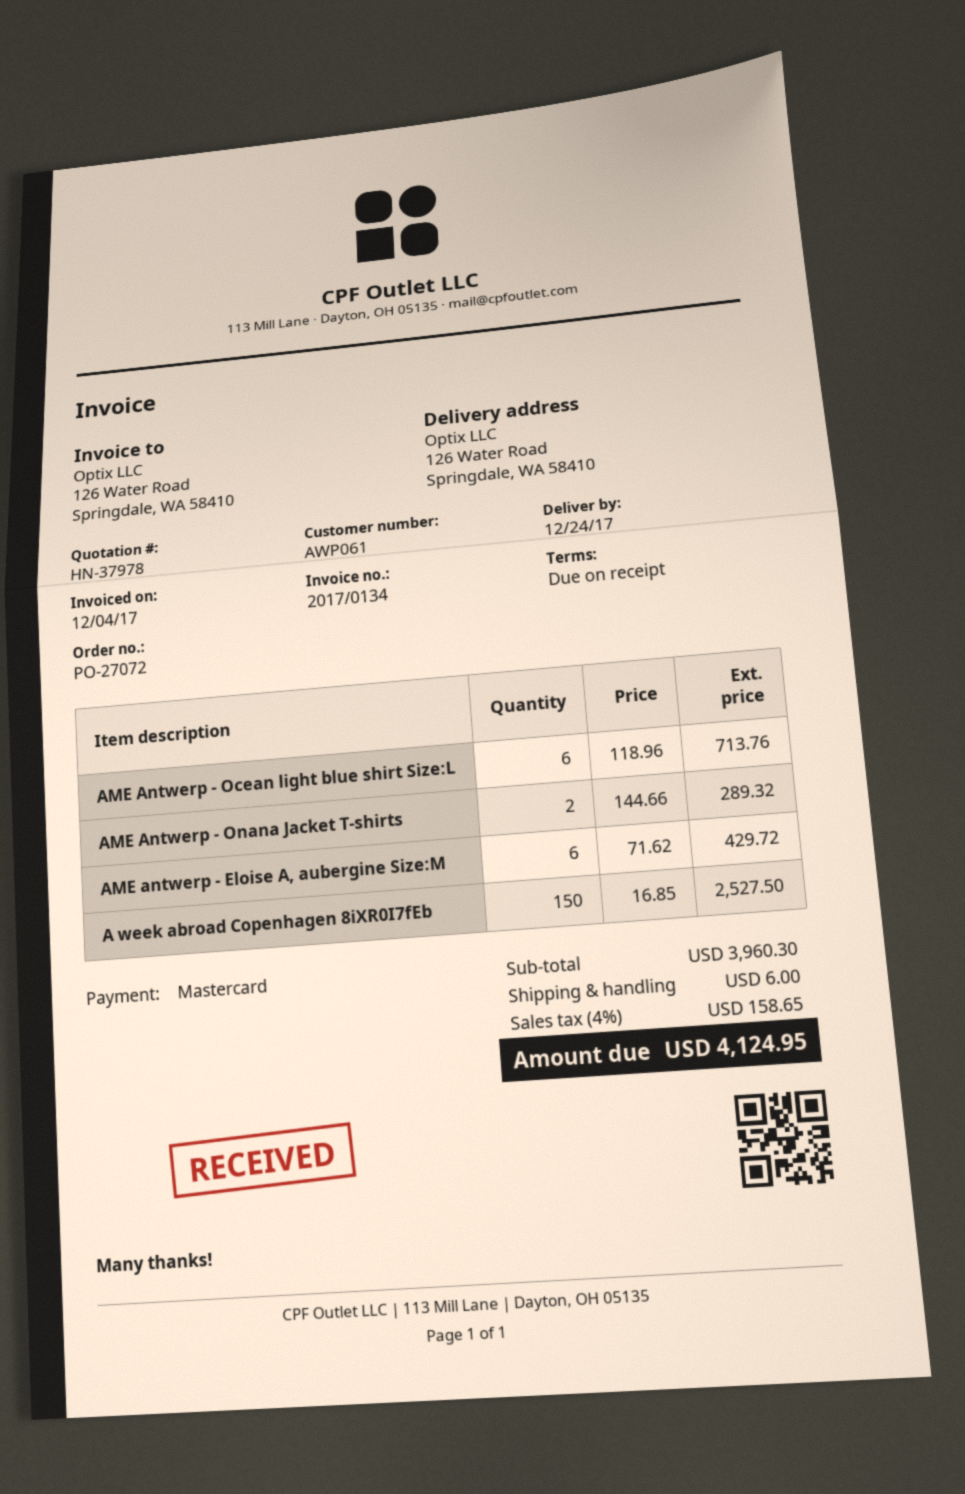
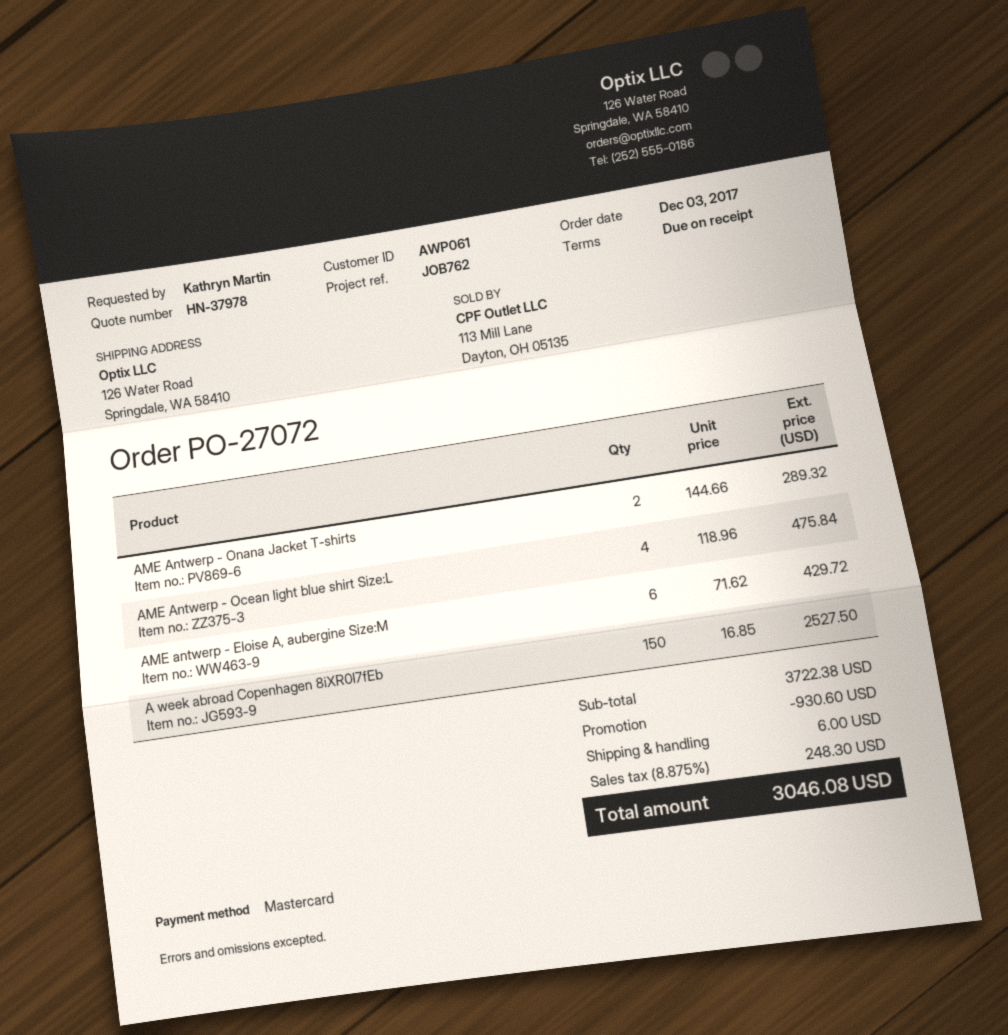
AME Antwerp - Ocean light blue shirt Size:L: 6 x 118.96 = 713.76 -> 4 x 118.96 = 475.84
subtotal: 3960.30 -> 3722.38
discount: none -> 930.60
tax: 4% = 158.65 -> 8.875% = 248.30
total: 4124.95 -> 3046.08

